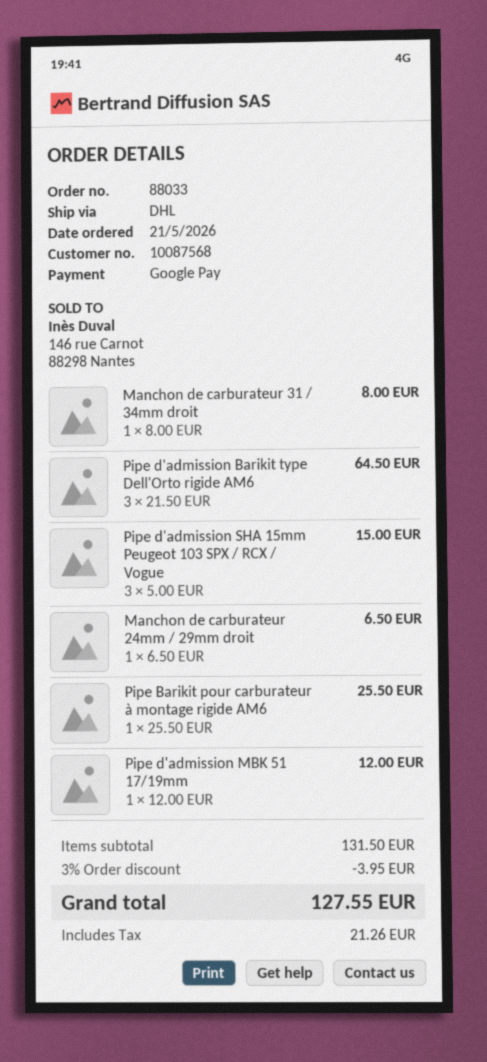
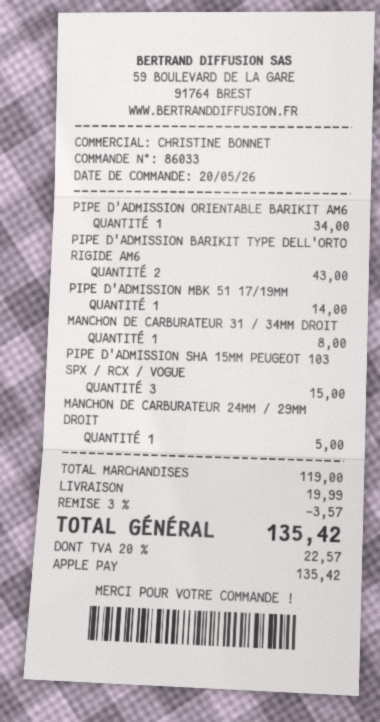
order number: 88033 -> 86033
order date: 2026-05-21 -> 2026-05-20
payment method: Google Pay -> Apple Pay
Pipe d'admission Barikit type Dell'Orto rigide AM6: 3 for 64.50 -> 2 for 43.00
Manchon de carburateur 24mm / 29mm droit: 1 for 6.50 -> 1 for 5.00
Pipe Barikit pour carburateur à montage rigide AM6: 1 for 25.50 -> none
Pipe d'admission MBK 51 17/19mm: 1 for 12.00 -> 1 for 14.00
PIPE D'ADMISSION ORIENTABLE BARIKIT AM6: none -> 1 for 34.00
subtotal: 131.50 -> 119.00
discount: 3% = 3.95 -> 3% = 3.57
shipping: none -> 19.99
tax: 21.26 -> 22.57
total: 127.55 -> 135.42

